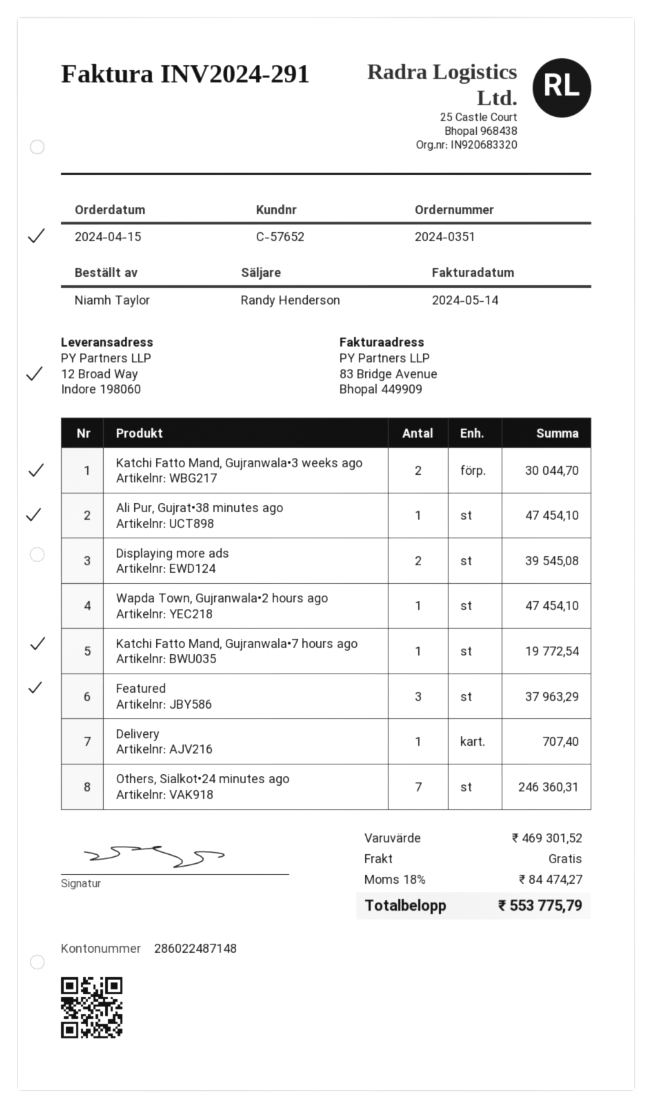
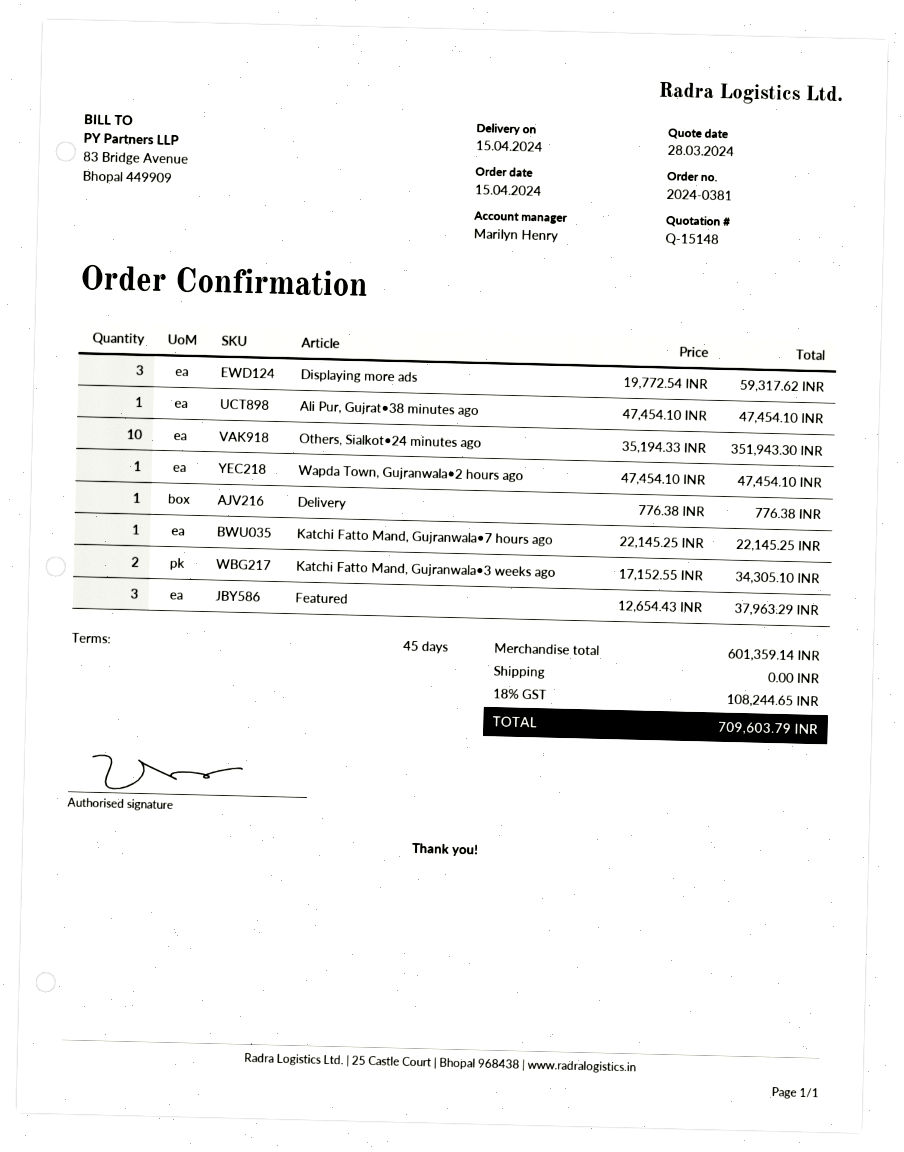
order number: 2024-0351 -> 2024-0381
sales rep: Randy Henderson -> Marilyn Henry
Katchi Fatto Mand, Gujranwala•3 weeks ago: 2 for 30044.70 -> 2 for 34305.10
Displaying more ads: 2 for 39545.08 -> 3 for 59317.62
Katchi Fatto Mand, Gujranwala•7 hours ago: 1 for 19772.54 -> 1 for 22145.25
Delivery: 1 for 707.40 -> 1 for 776.38
Others, Sialkot•24 minutes ago: 7 for 246360.31 -> 10 for 351943.30
subtotal: 469301.52 -> 601359.14
tax: 18% = 84474.27 -> 18% = 108244.65
total: 553775.79 -> 709603.79

